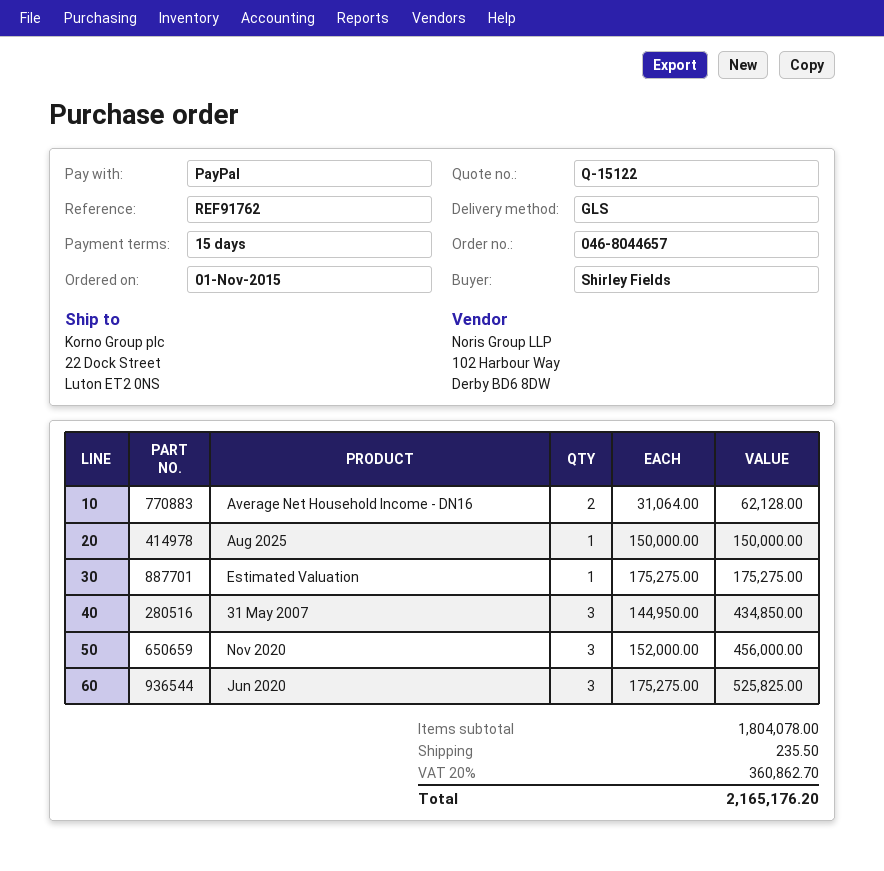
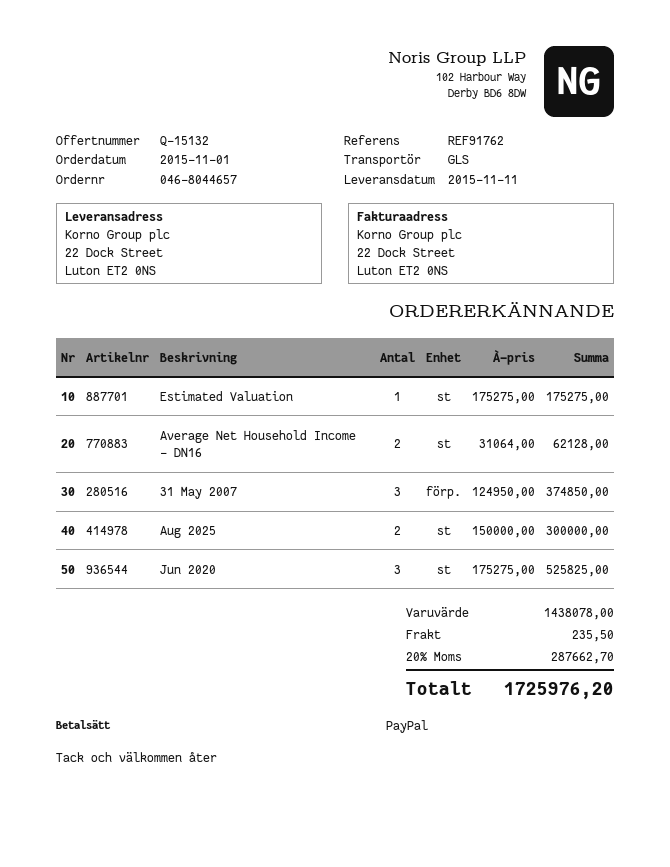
quote number: Q-15122 -> Q-15132
Aug 2025: 1 x 150000.00 = 150000.00 -> 2 x 150000.00 = 300000.00
31 May 2007: 3 x 144950.00 = 434850.00 -> 3 x 124950.00 = 374850.00
Nov 2020: 3 x 152000.00 = 456000.00 -> none
subtotal: 1804078.00 -> 1438078.00
tax: 20% = 360862.70 -> 20% = 287662.70
total: 2165176.20 -> 1725976.20

